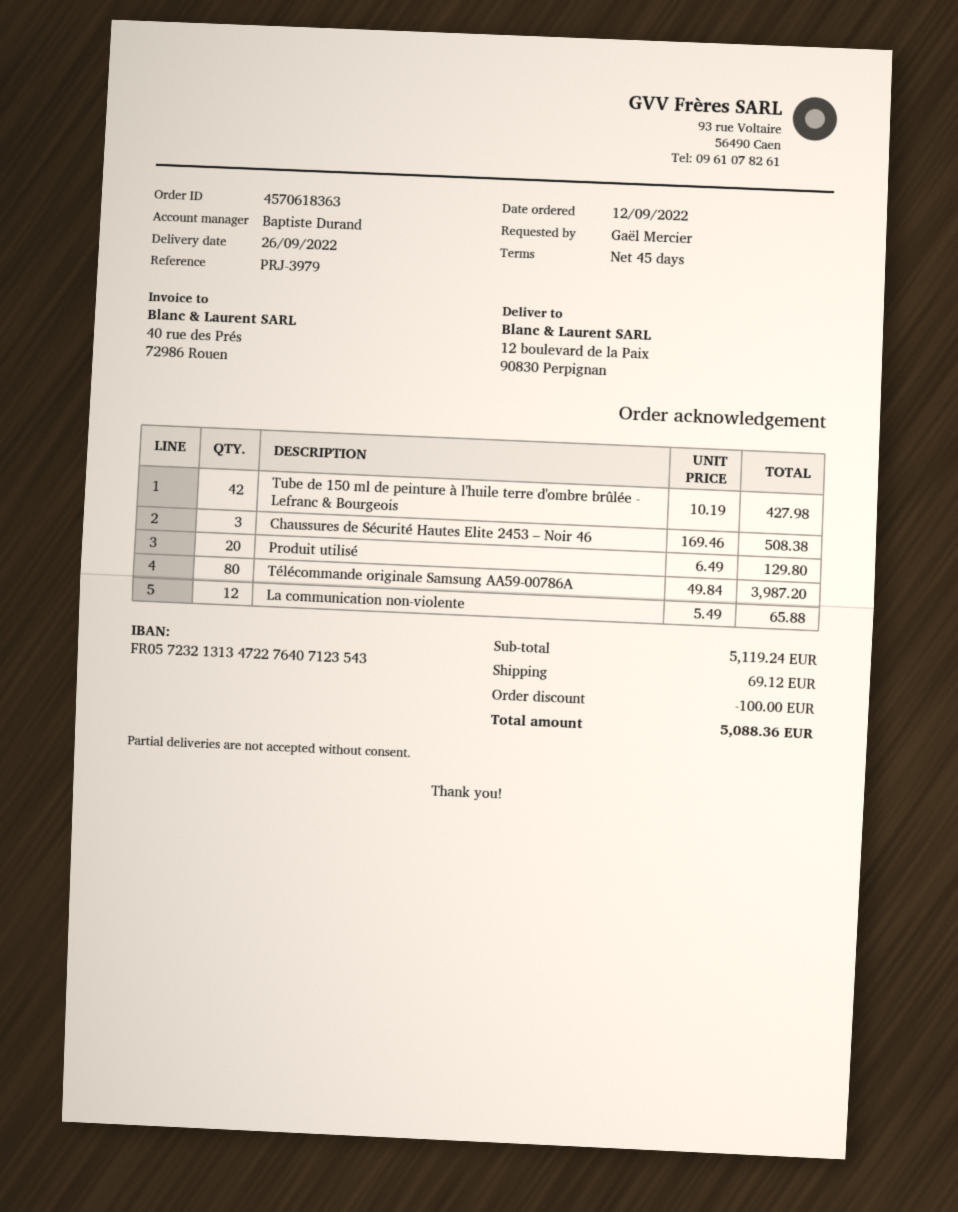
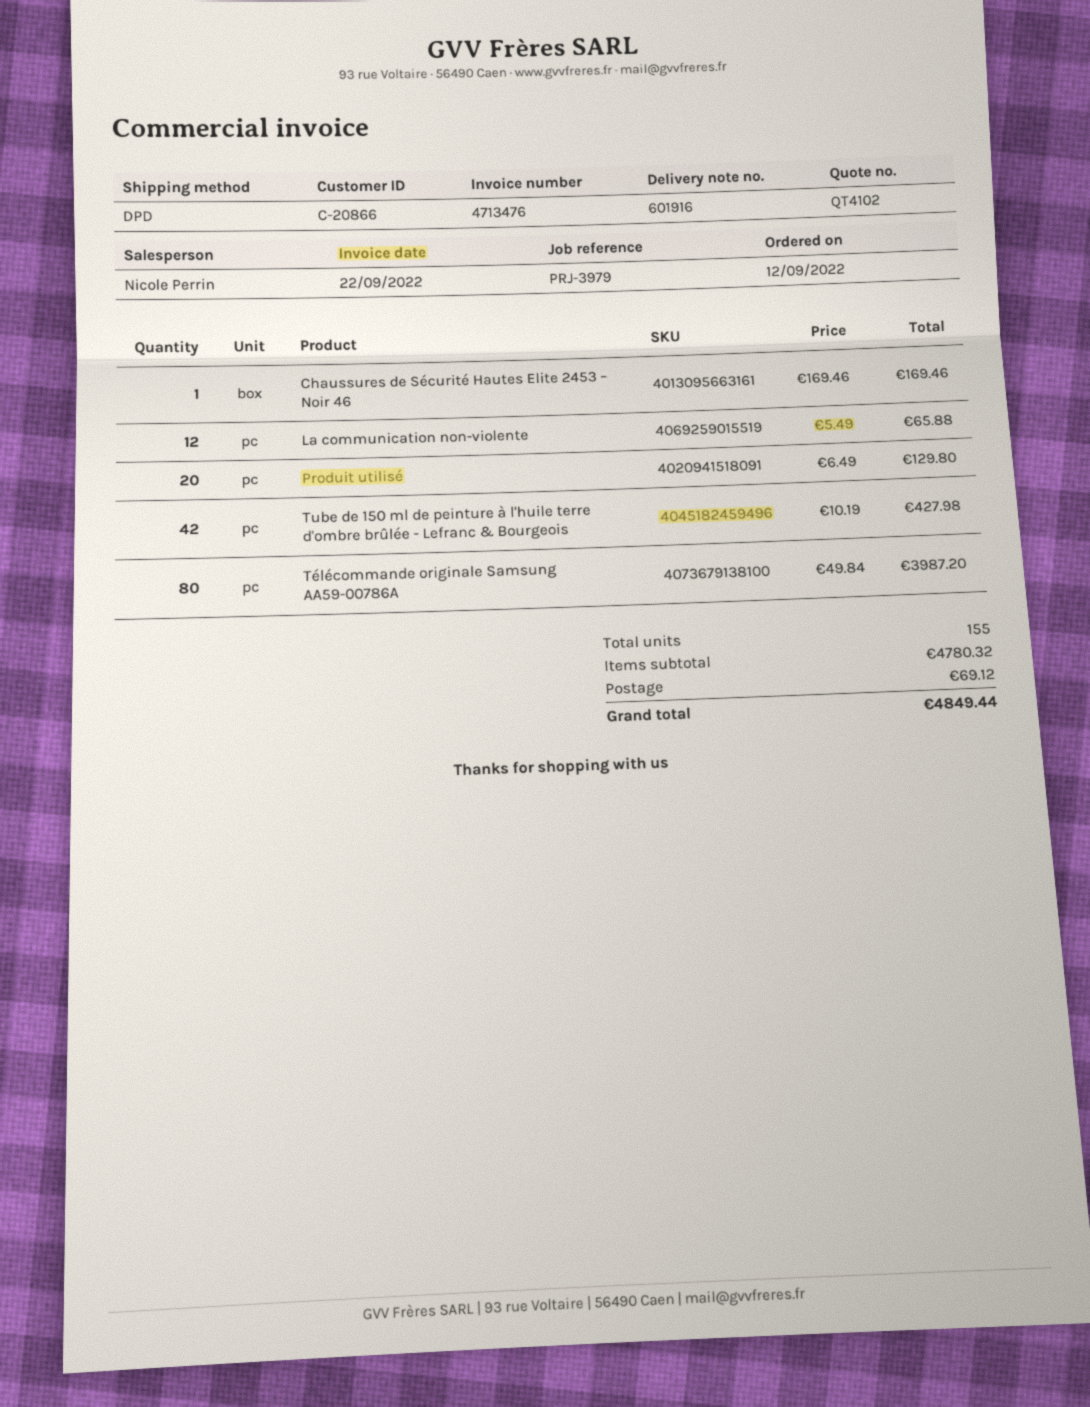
sales rep: Baptiste Durand -> Nicole Perrin
Chaussures de Sécurité Hautes Elite 2453 – Noir 46: 3 x 169.46 = 508.38 -> 1 x 169.46 = 169.46
subtotal: 5119.24 -> 4780.32
discount: 100.00 -> none
total: 5088.36 -> 4849.44

